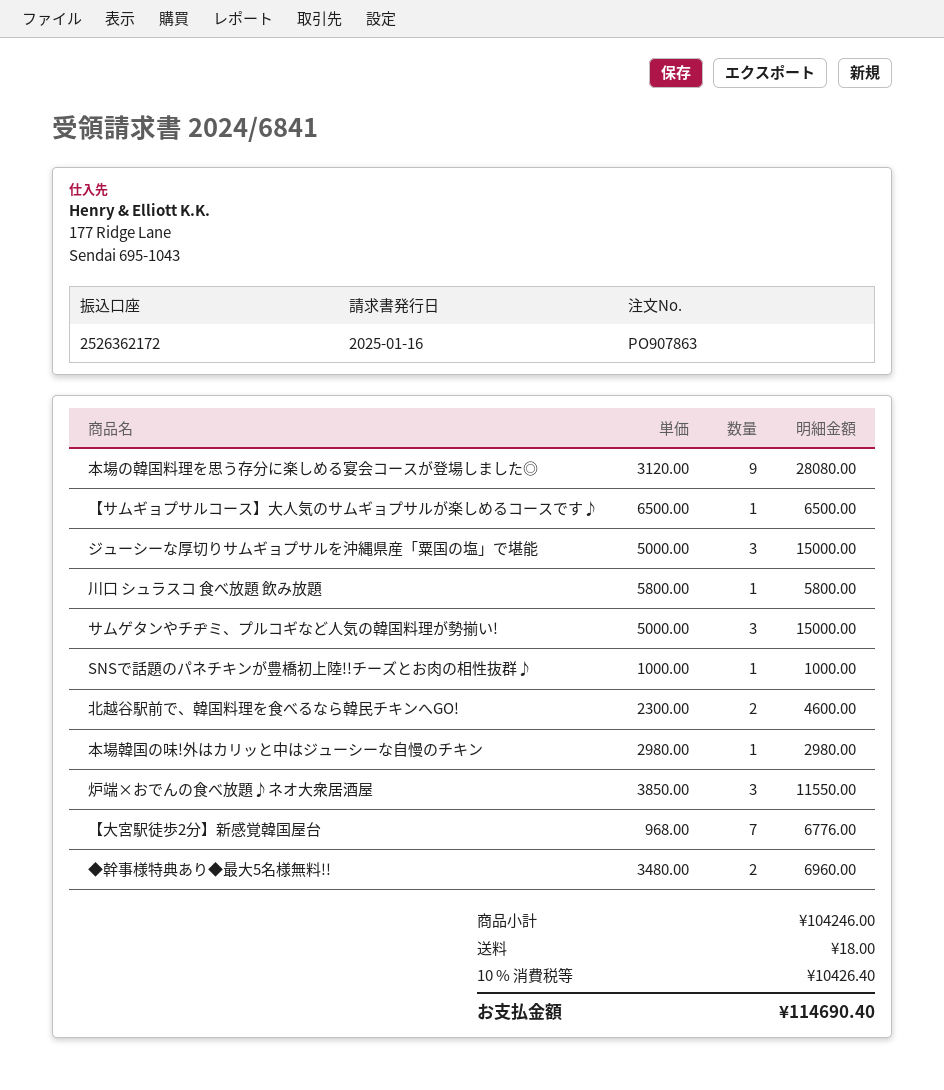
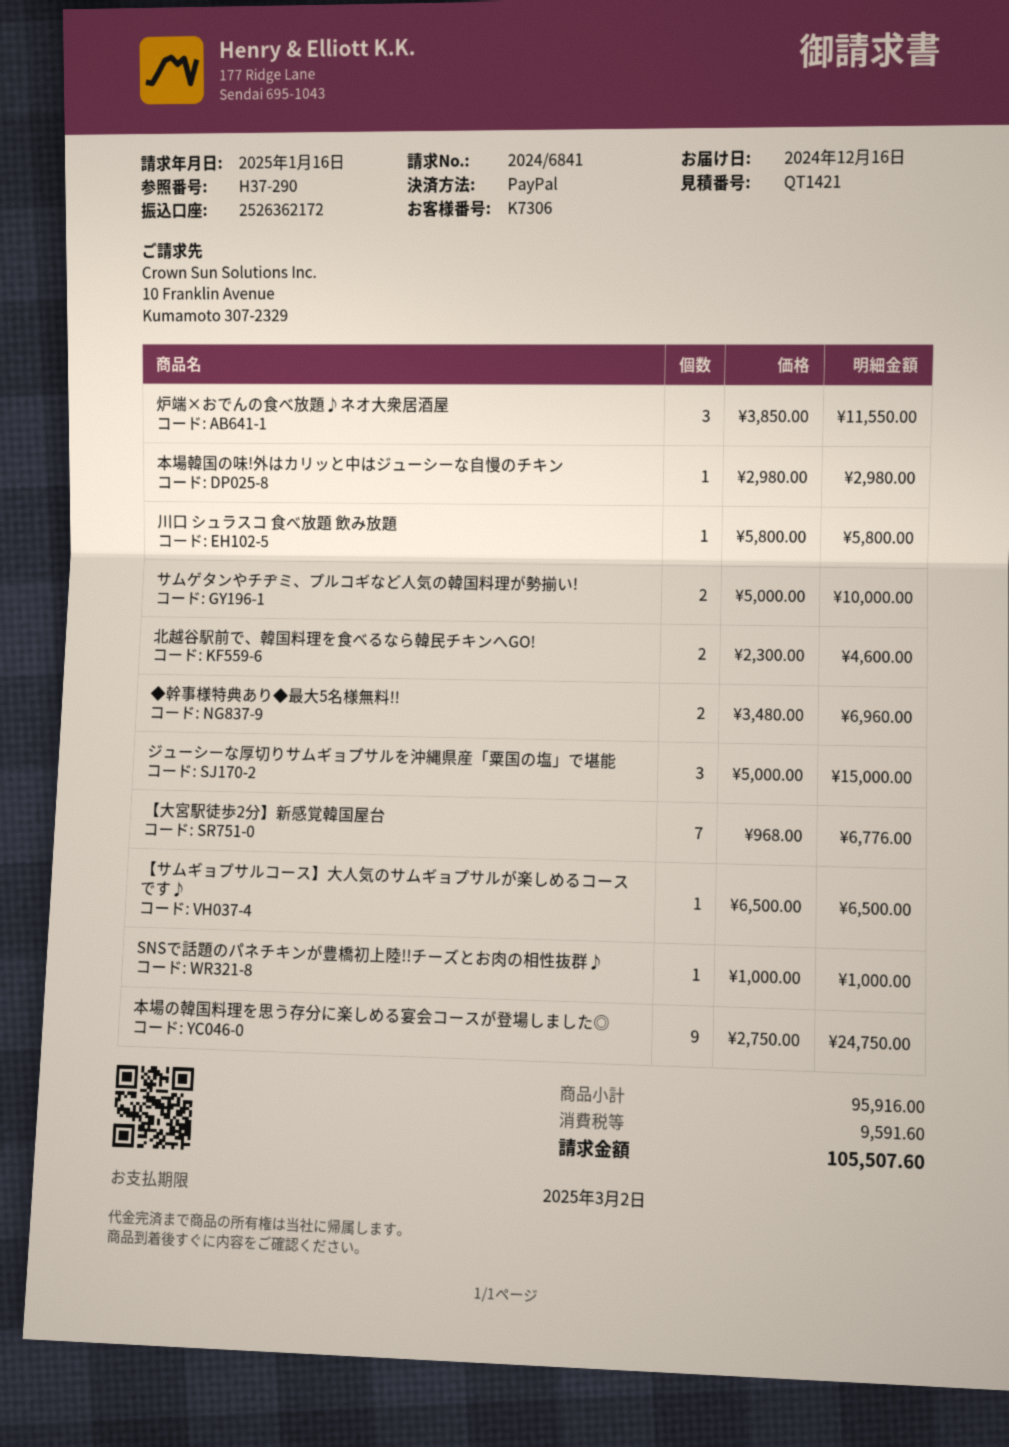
本場の韓国料理を思う存分に楽しめる宴会コースが登場しました◎: 9 x 3120.00 = 28080.00 -> 9 x 2750.00 = 24750.00
サムゲタンやチヂミ、プルコギなど人気の韓国料理が勢揃い!: 3 x 5000.00 = 15000.00 -> 2 x 5000.00 = 10000.00
subtotal: 104246.00 -> 95916.00
shipping: 18.00 -> none
tax: 10426.40 -> 9591.60
total: 114690.40 -> 105507.60

